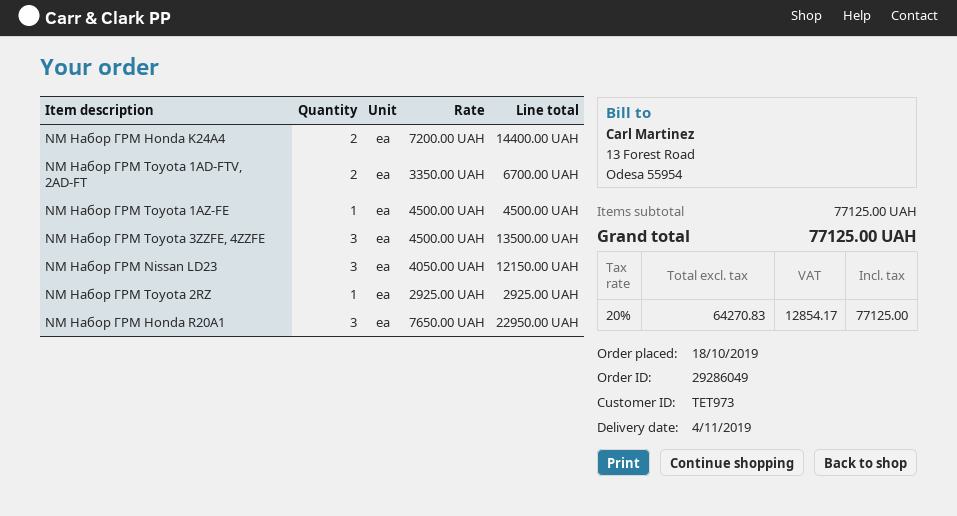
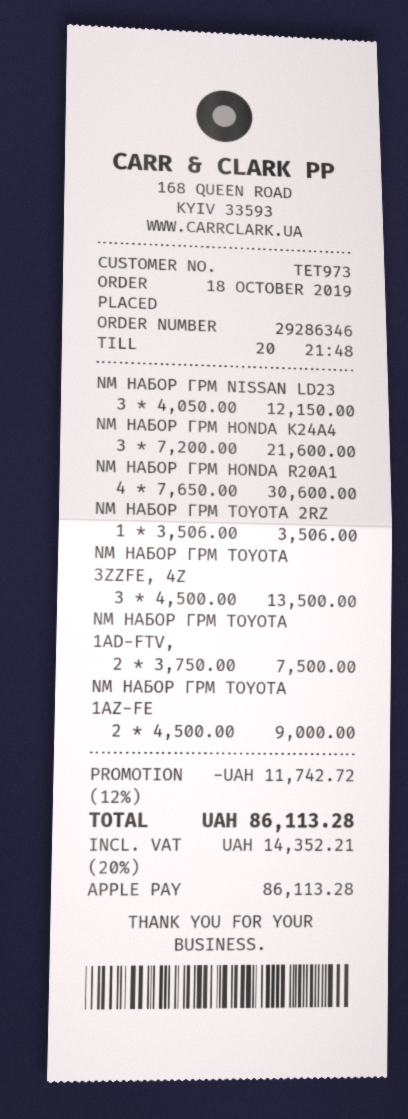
order number: 29286049 -> 29286346
NM Набор ГРМ Honda K24A4: 2 x 7200.00 = 14400.00 -> 3 x 7200.00 = 21600.00
NM Набор ГРМ Toyota 1AD-FTV, 2AD-FT: 2 x 3350.00 = 6700.00 -> 2 x 3750.00 = 7500.00
NM Набор ГРМ Toyota 1AZ-FE: 1 x 4500.00 = 4500.00 -> 2 x 4500.00 = 9000.00
NM Набор ГРМ Toyota 2RZ: 1 x 2925.00 = 2925.00 -> 1 x 3506.00 = 3506.00
NM Набор ГРМ Honda R20A1: 3 x 7650.00 = 22950.00 -> 4 x 7650.00 = 30600.00
discount: none -> 12% = 11742.72
tax: 20% = 12854.17 -> 20% = 14352.21
total: 77125.00 -> 86113.28

